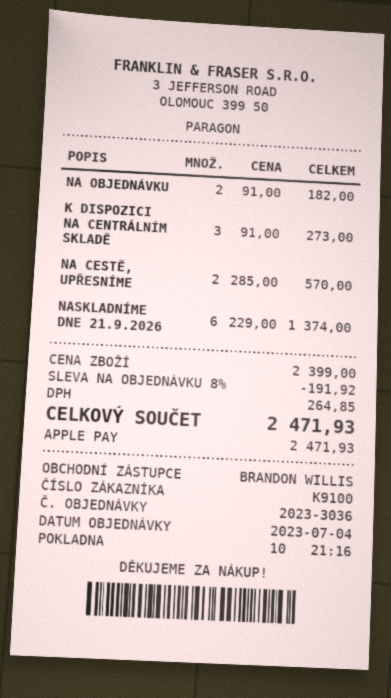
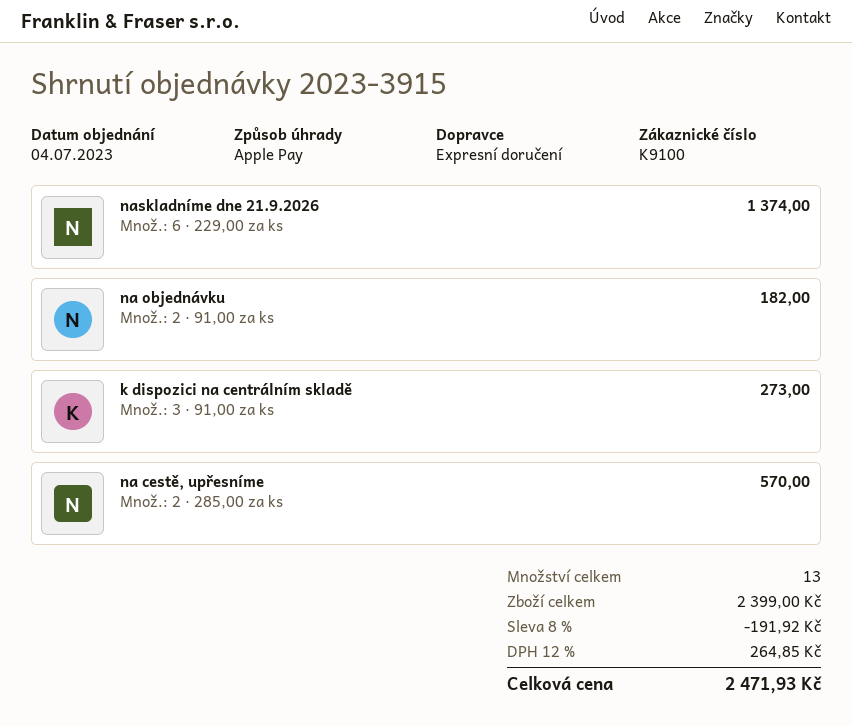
order number: 2023-3036 -> 2023-3915

